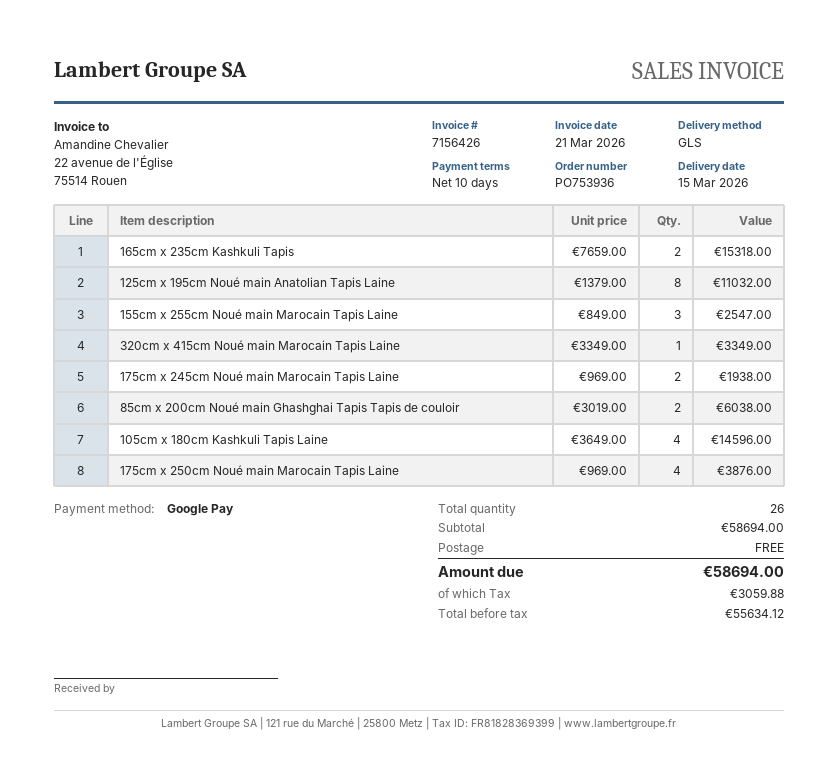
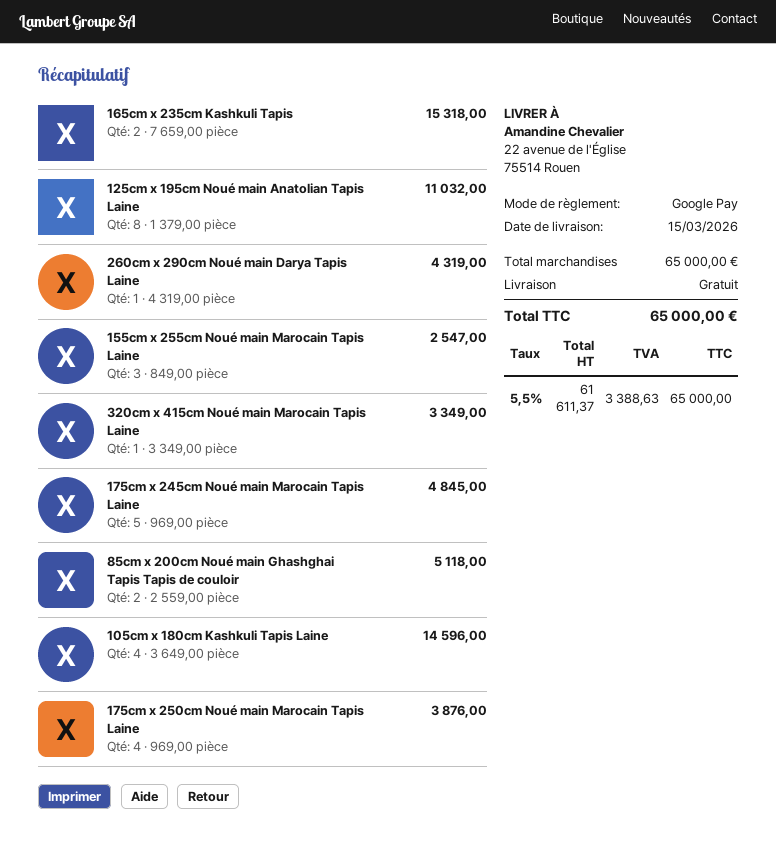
175cm x 245cm Noué main Marocain Tapis Laine: 2 x 969.00 = 1938.00 -> 5 x 969.00 = 4845.00
85cm x 200cm Noué main Ghashghai Tapis Tapis de couloir: 2 x 3019.00 = 6038.00 -> 2 x 2559.00 = 5118.00
260cm x 290cm Noué main Darya Tapis Laine: none -> 1 x 4319.00 = 4319.00
subtotal: 58694.00 -> 65000.00
net: 55634.12 -> 61611.37
tax: 3059.88 -> 3388.63
total: 58694.00 -> 65000.00

